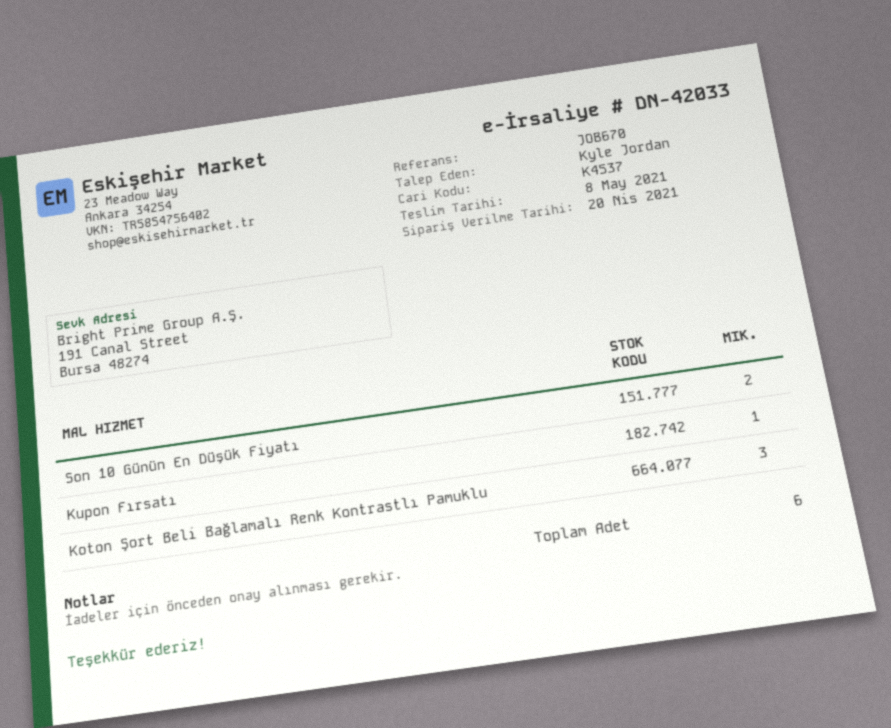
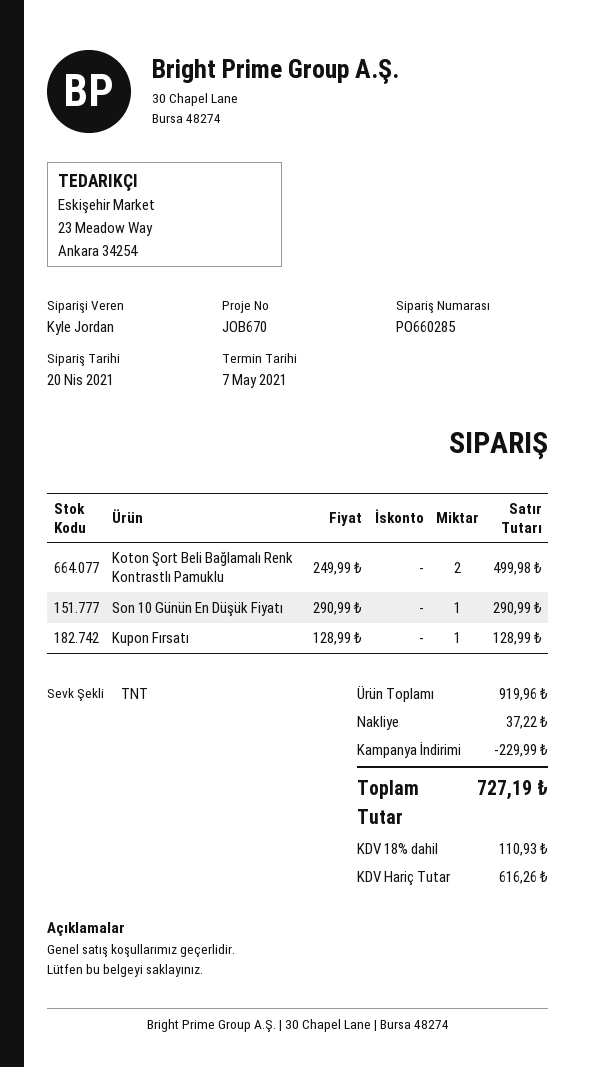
delivery date: 2021-05-08 -> 2021-05-07
Son 10 Günün En Düşük Fiyatı: 2 -> 1
Koton Şort Beli Bağlamalı Renk Kontrastlı Pamuklu: 3 -> 2

